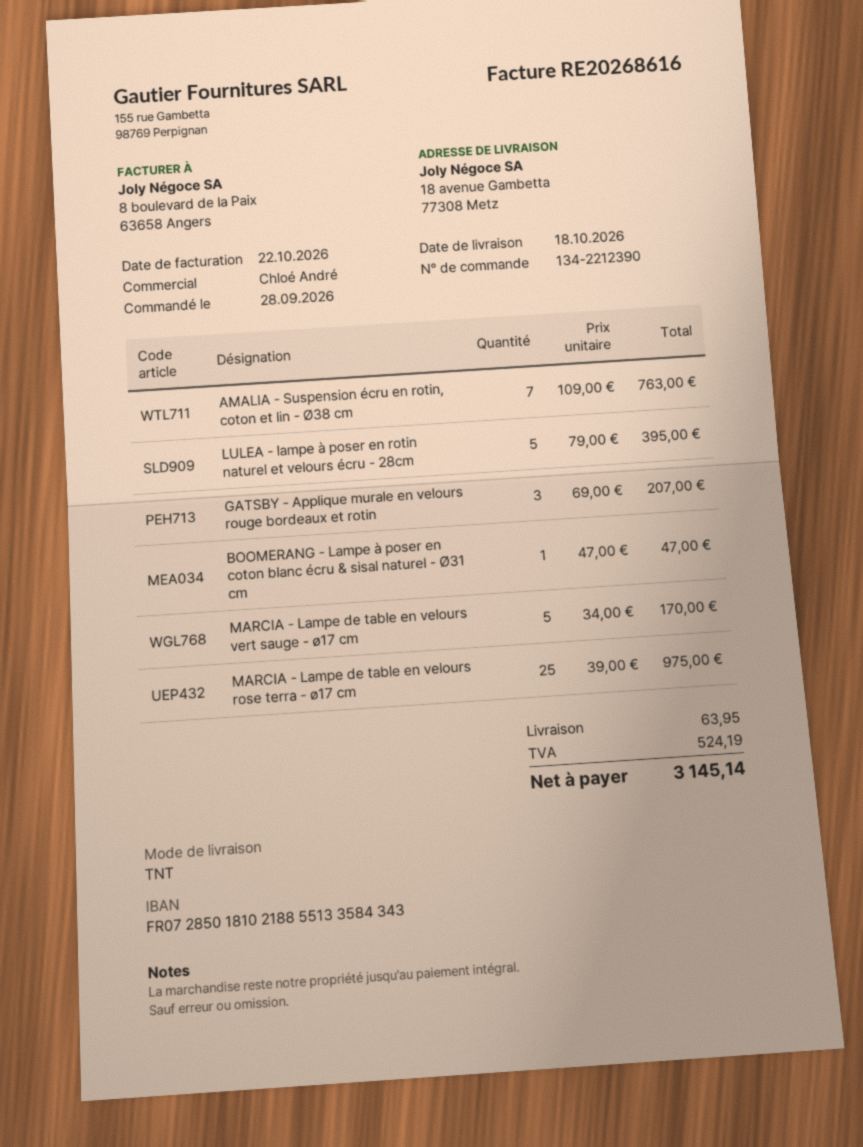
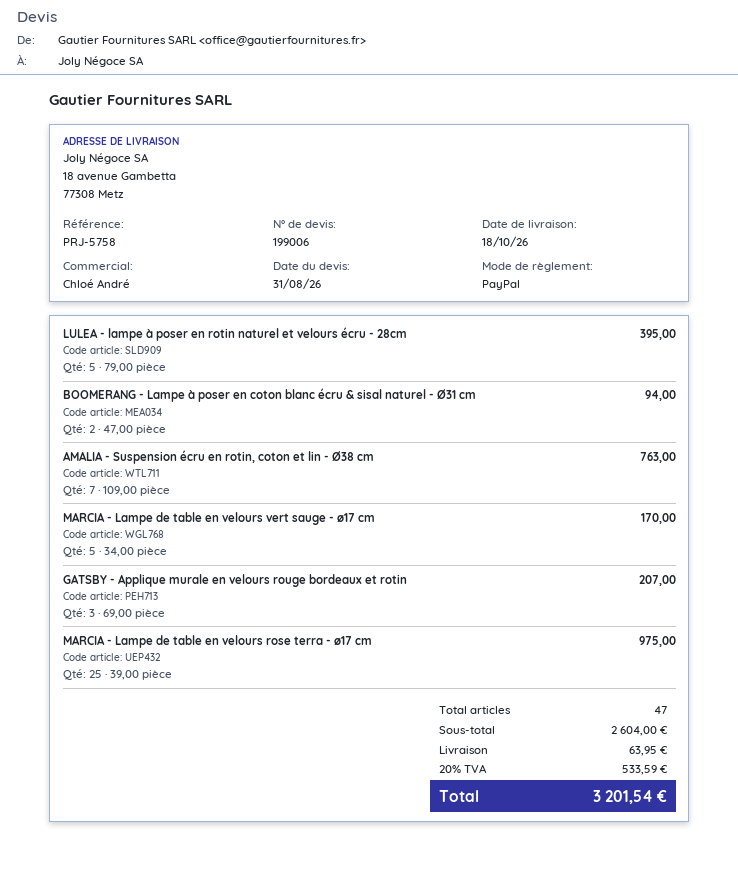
BOOMERANG - Lampe à poser en coton blanc écru & sisal naturel - Ø31 cm: 1 x 47.00 = 47.00 -> 2 x 47.00 = 94.00
tax: 524.19 -> 533.59
total: 3145.14 -> 3201.54

